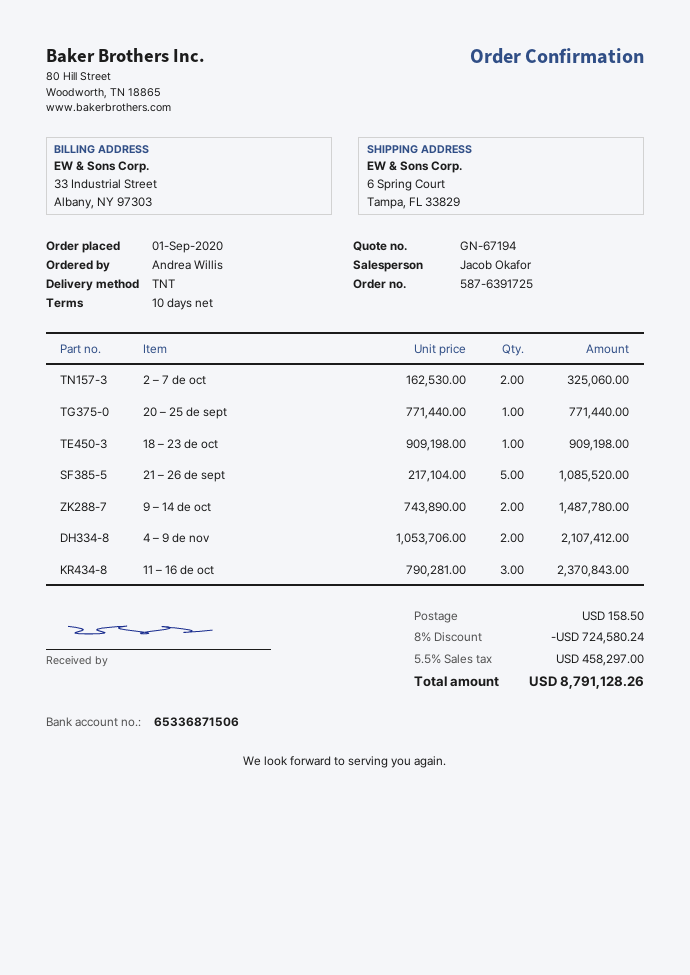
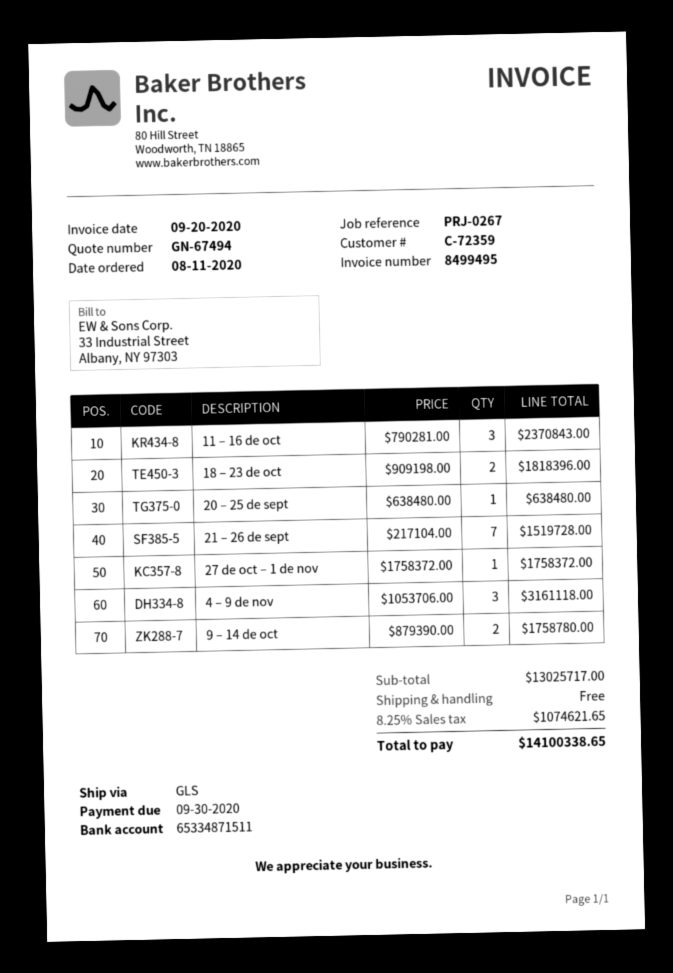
quote number: GN-67194 -> GN-67494
order date: 2020-09-01 -> 2020-08-11
bank account: 65336871506 -> 65334871511
shipping method: TNT -> GLS
2 – 7 de oct: 2 x 162530.00 = 325060.00 -> none
20 – 25 de sept: 1 x 771440.00 = 771440.00 -> 1 x 638480.00 = 638480.00
18 – 23 de oct: 1 x 909198.00 = 909198.00 -> 2 x 909198.00 = 1818396.00
21 – 26 de sept: 5 x 217104.00 = 1085520.00 -> 7 x 217104.00 = 1519728.00
9 – 14 de oct: 2 x 743890.00 = 1487780.00 -> 2 x 879390.00 = 1758780.00
4 – 9 de nov: 2 x 1053706.00 = 2107412.00 -> 3 x 1053706.00 = 3161118.00
27 de oct – 1 de nov: none -> 1 x 1758372.00 = 1758372.00
discount: 8% = 724580.24 -> none
shipping: 158.50 -> 0.00
tax: 5.5% = 458297.00 -> 8.25% = 1074621.65
total: 8791128.26 -> 14100338.65

